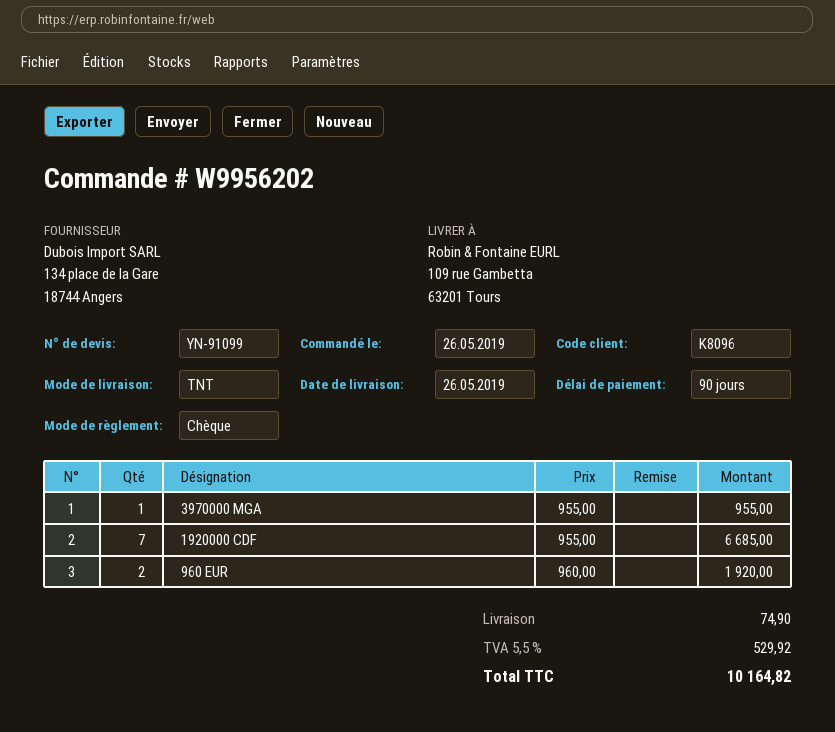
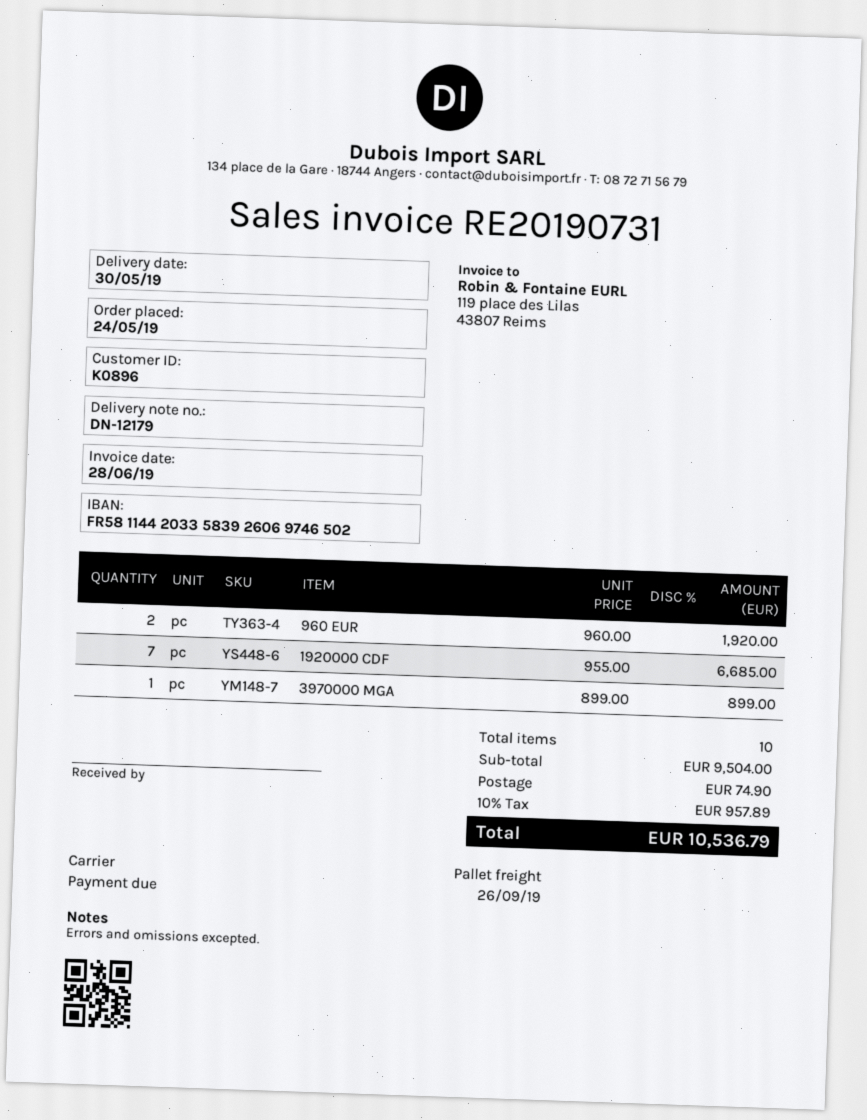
order date: 2019-05-26 -> 2019-05-24
delivery date: 2019-05-26 -> 2019-05-30
customer number: K8096 -> K0896
shipping method: TNT -> pallet freight
3970000 MGA: 1 x 955.00 = 955.00 -> 1 x 899.00 = 899.00
tax: 5.5% = 529.92 -> 10% = 957.89
total: 10164.82 -> 10536.79

